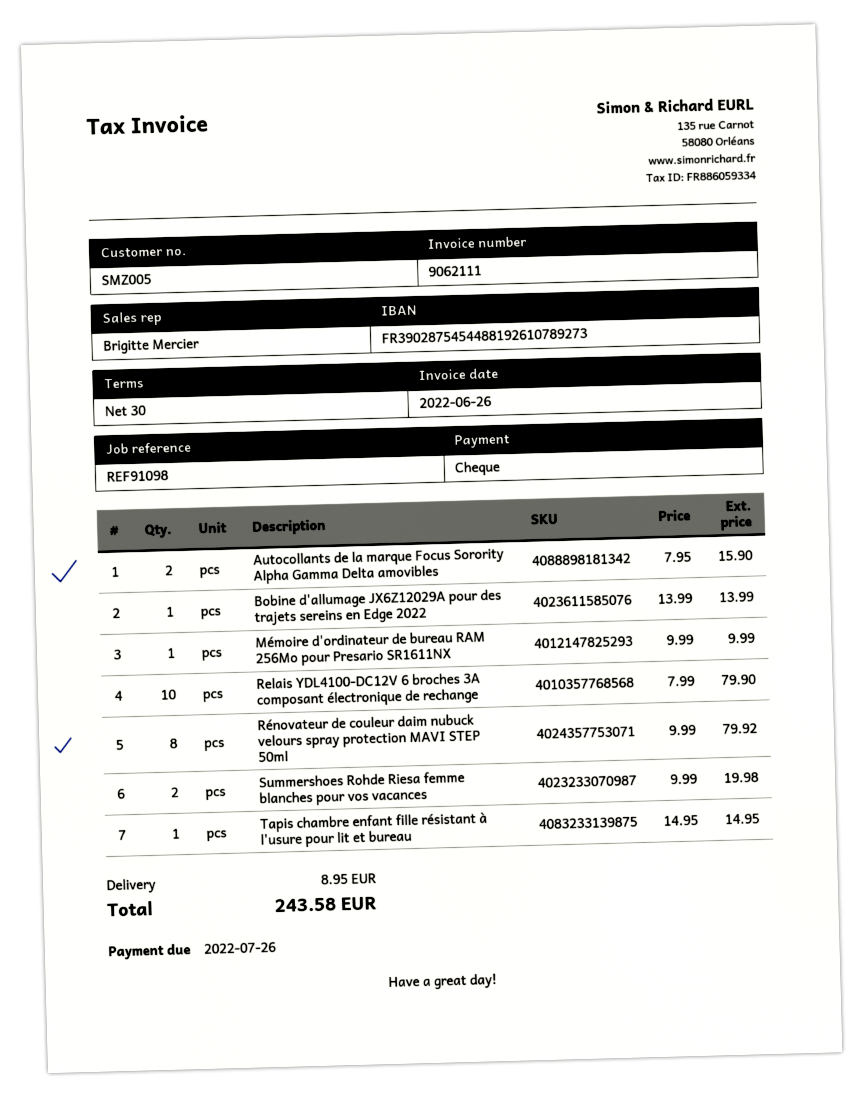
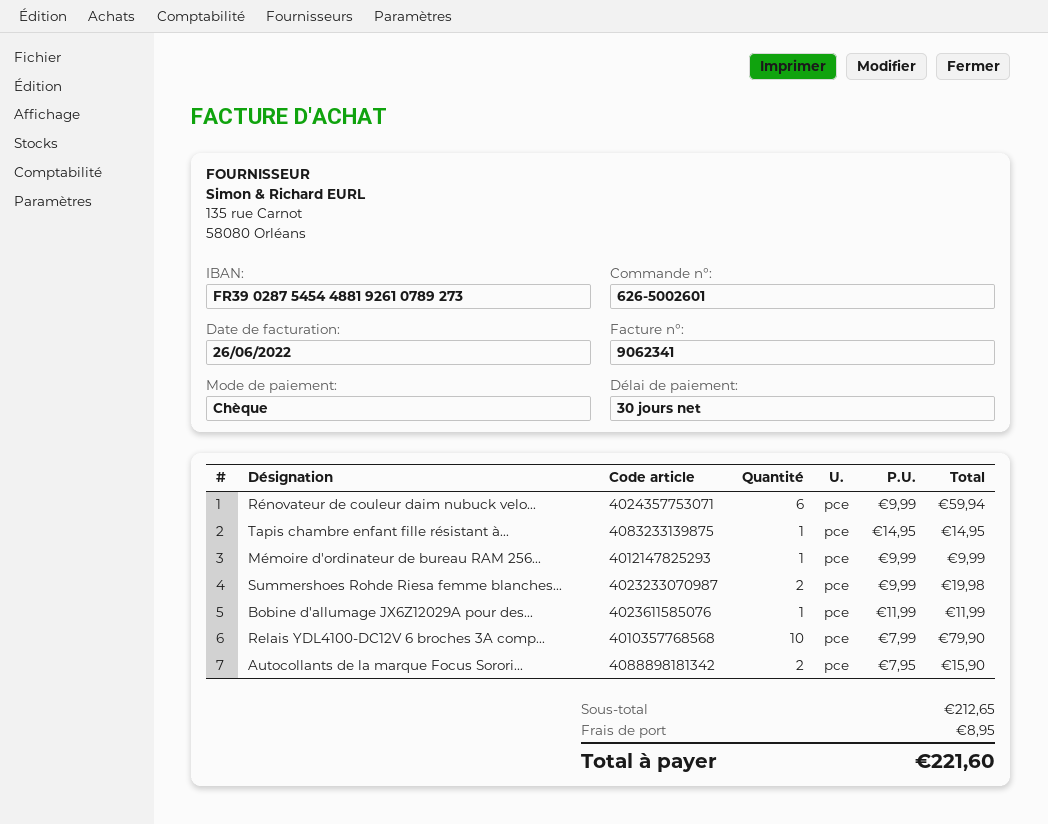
invoice number: 9062111 -> 9062341
Bobine d'allumage JX6Z12029A pour des trajets sereins en Edge 2022: 1 x 13.99 = 13.99 -> 1 x 11.99 = 11.99
Rénovateur de couleur daim nubuck velours spray protection MAVI STEP 50ml: 8 x 9.99 = 79.92 -> 6 x 9.99 = 59.94
total: 243.58 -> 221.60

